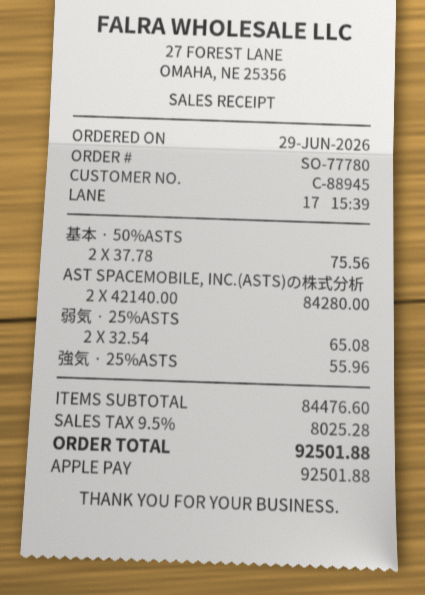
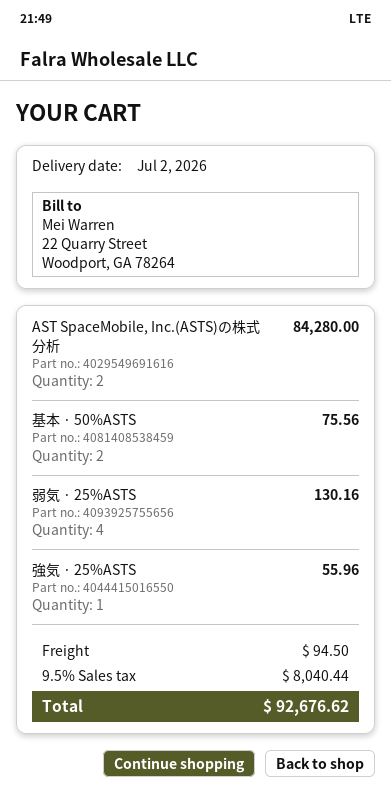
弱気 · 25%ASTS: 2 for 65.08 -> 4 for 130.16
shipping: none -> 94.50
tax: 9.5% = 8025.28 -> 9.5% = 8040.44
total: 92501.88 -> 92676.62

